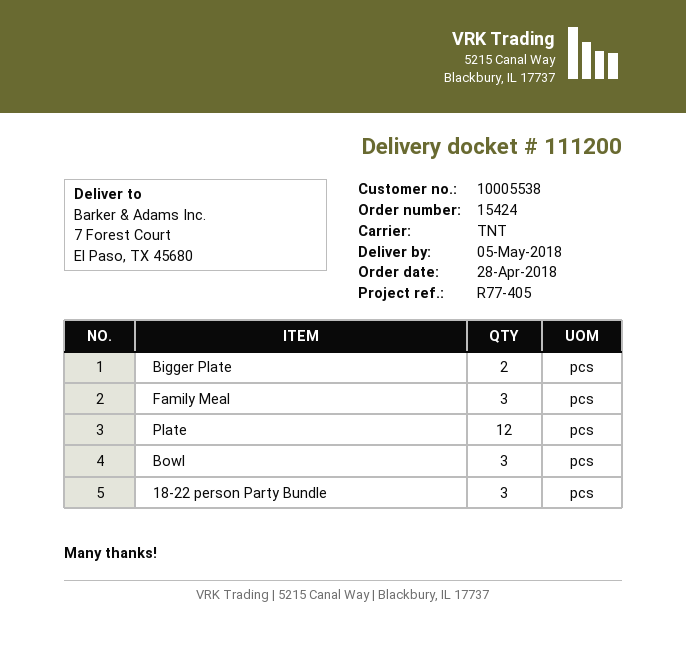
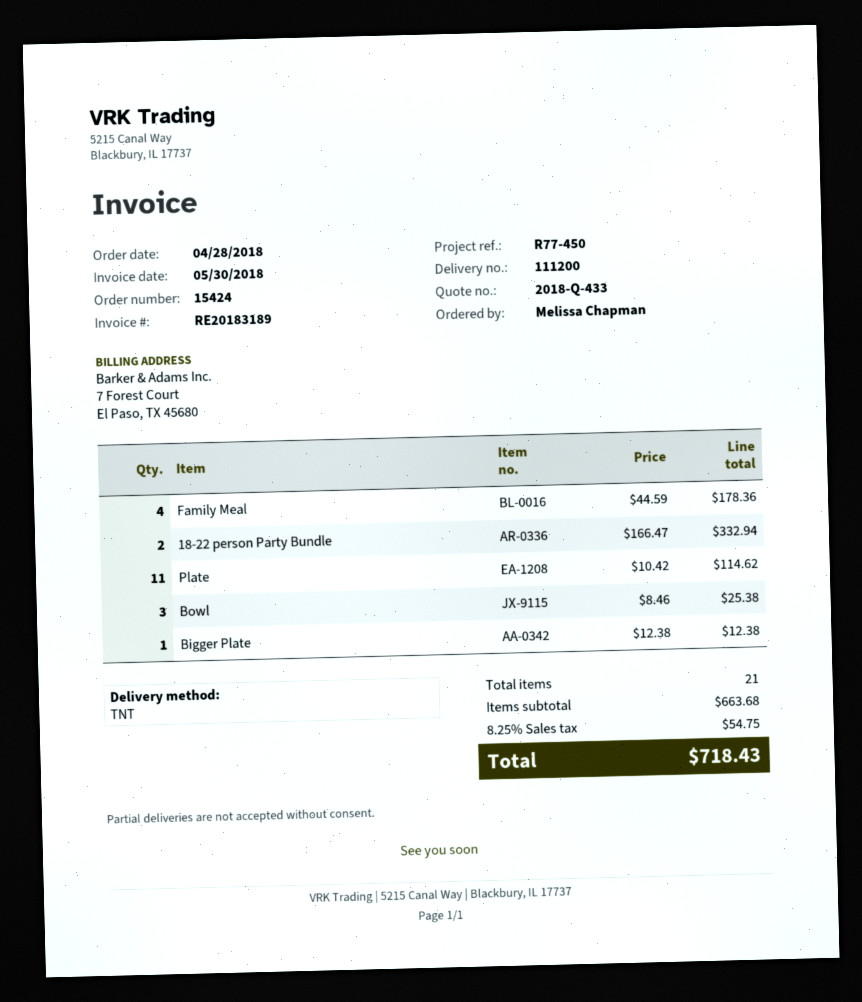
reference: R77-405 -> R77-450
Bigger Plate: 2 -> 1
Family Meal: 3 -> 4
Plate: 12 -> 11
18-22 person Party Bundle: 3 -> 2

